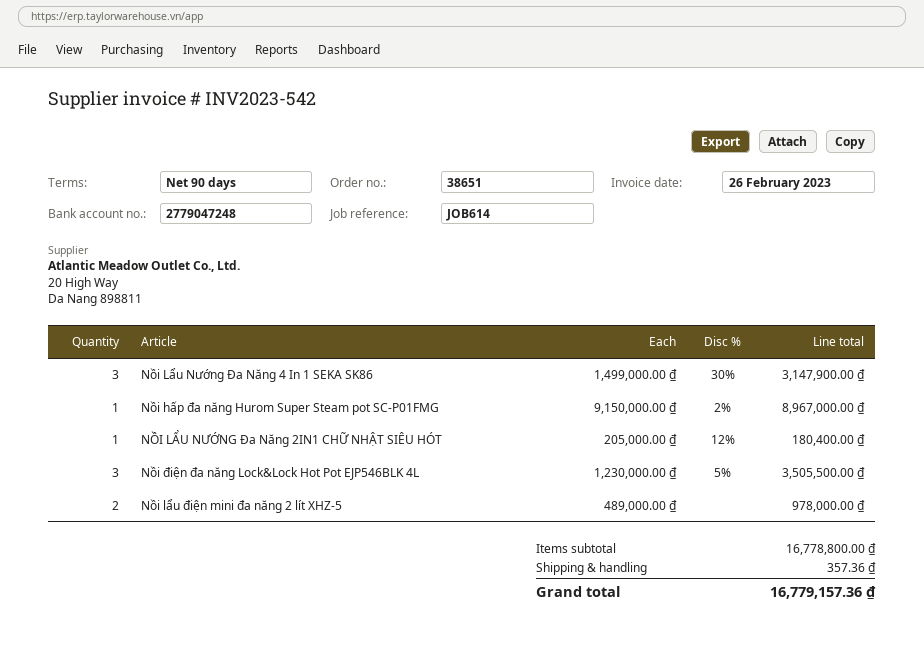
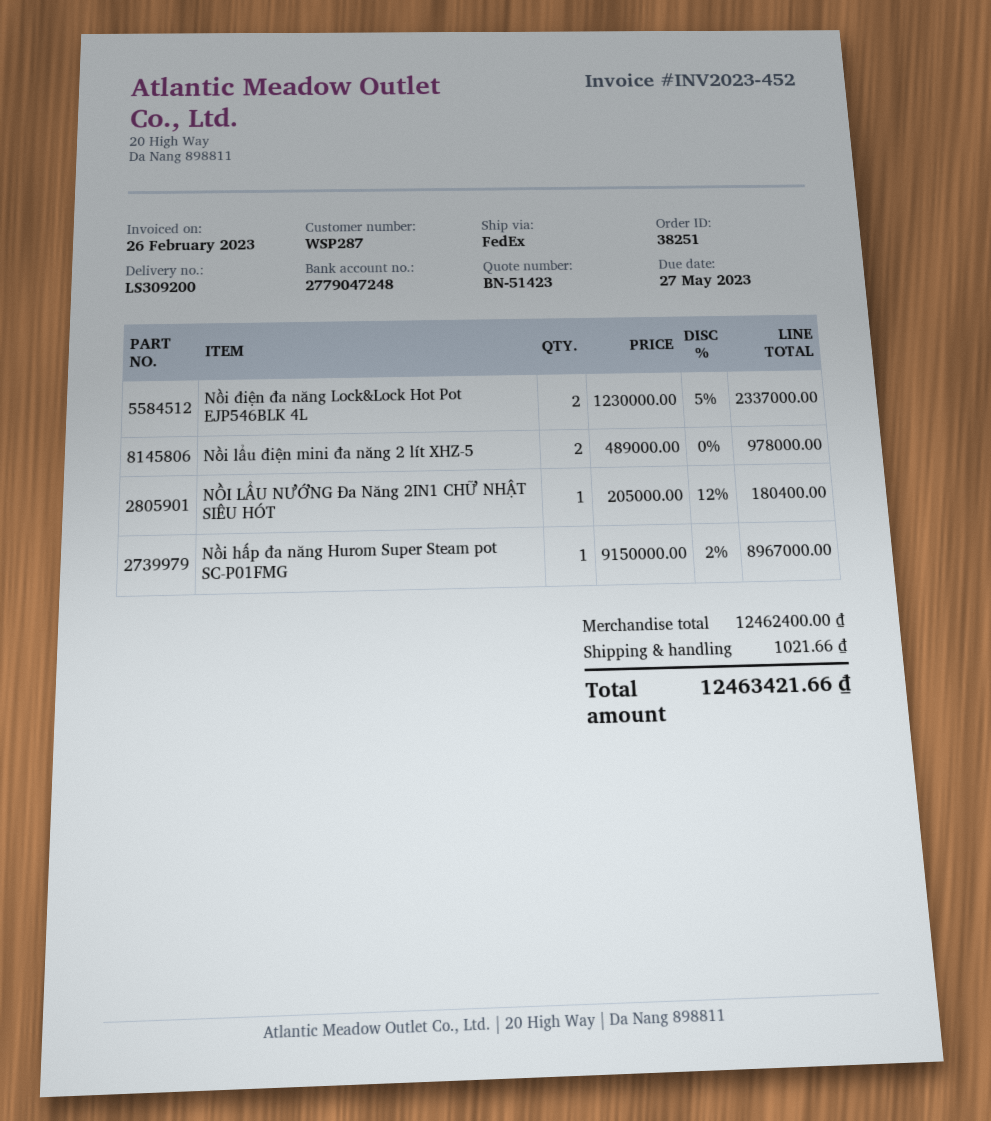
order number: 38651 -> 38251
invoice number: INV2023-542 -> INV2023-452
Nồi Lẩu Nướng Đa Năng 4 In 1 SEKA SK86: 3 x 1499000.00 - 30% = 3147900.00 -> none
Nồi điện đa năng Lock&Lock Hot Pot EJP546BLK 4L: 3 x 1230000.00 - 5% = 3505500.00 -> 2 x 1230000.00 - 5% = 2337000.00
subtotal: 16778800.00 -> 12462400.00
shipping: 357.36 -> 1021.66
total: 16779157.36 -> 12463421.66

